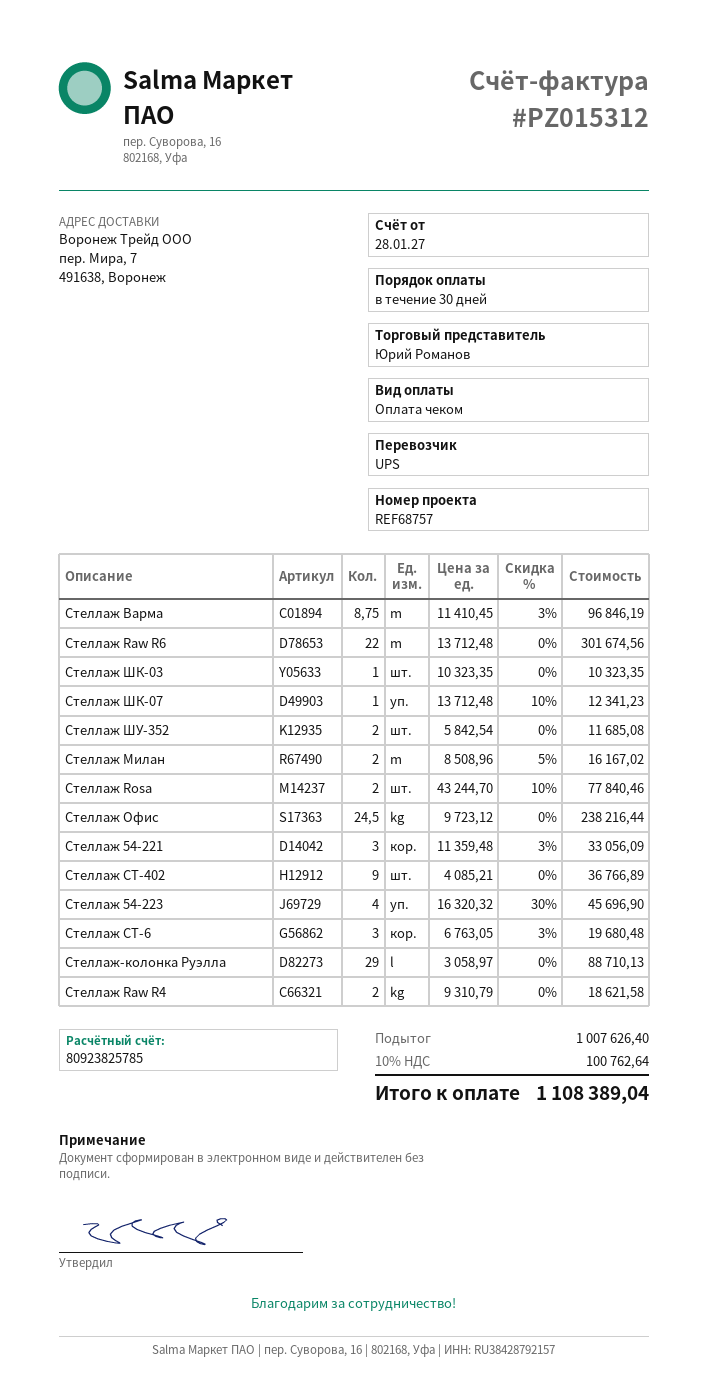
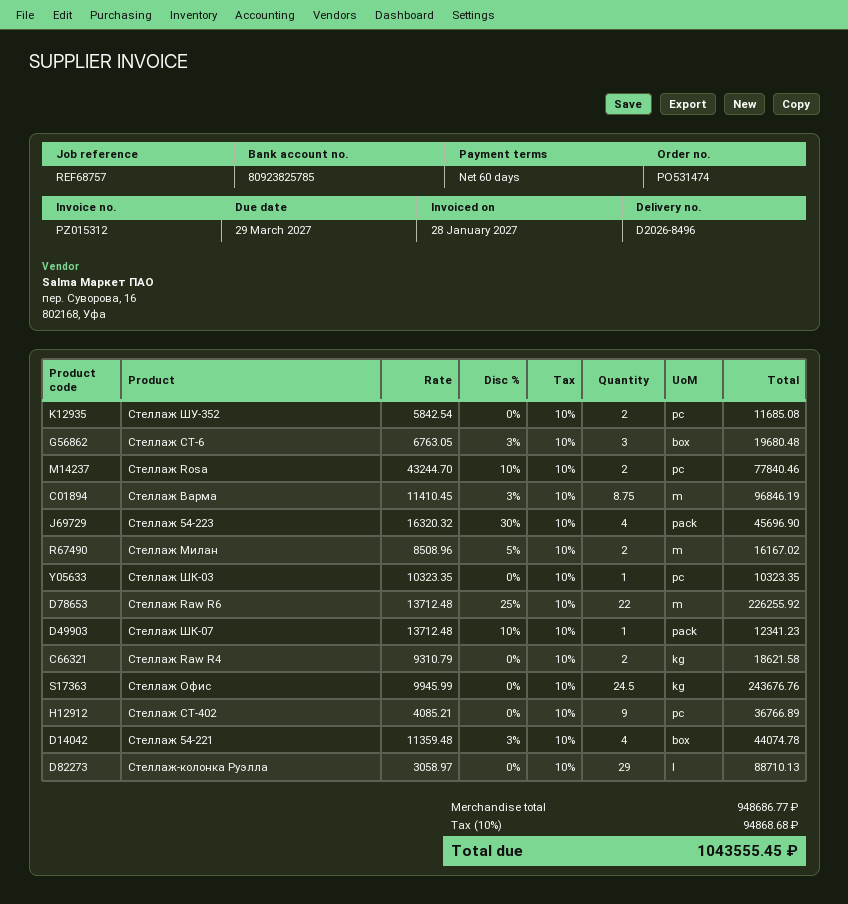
payment terms: 30 days -> 60 days
Стеллаж Raw R6: 22 x 13712.48 = 301674.56 -> 22 x 13712.48 - 25% = 226255.92
Стеллаж Офис: 24.5 x 9723.12 = 238216.44 -> 24.5 x 9945.99 = 243676.76
Стеллаж 54-221: 3 x 11359.48 - 3% = 33056.09 -> 4 x 11359.48 - 3% = 44074.78
subtotal: 1007626.40 -> 948686.77
tax: 10% = 100762.64 -> 10% = 94868.68
total: 1108389.04 -> 1043555.45

